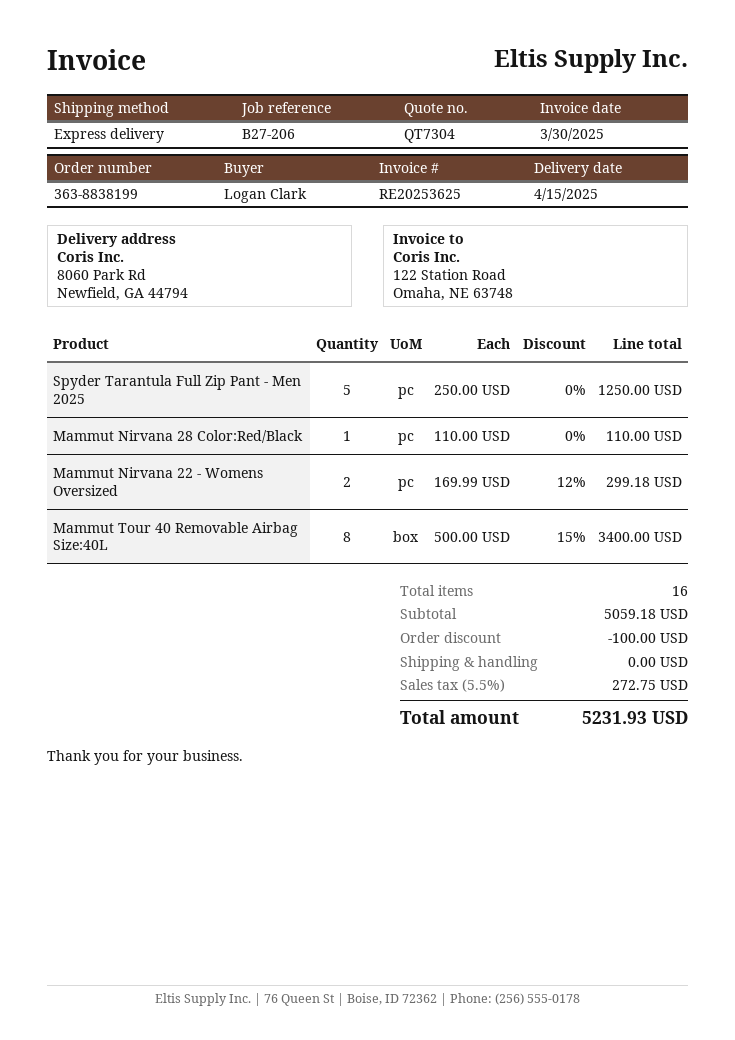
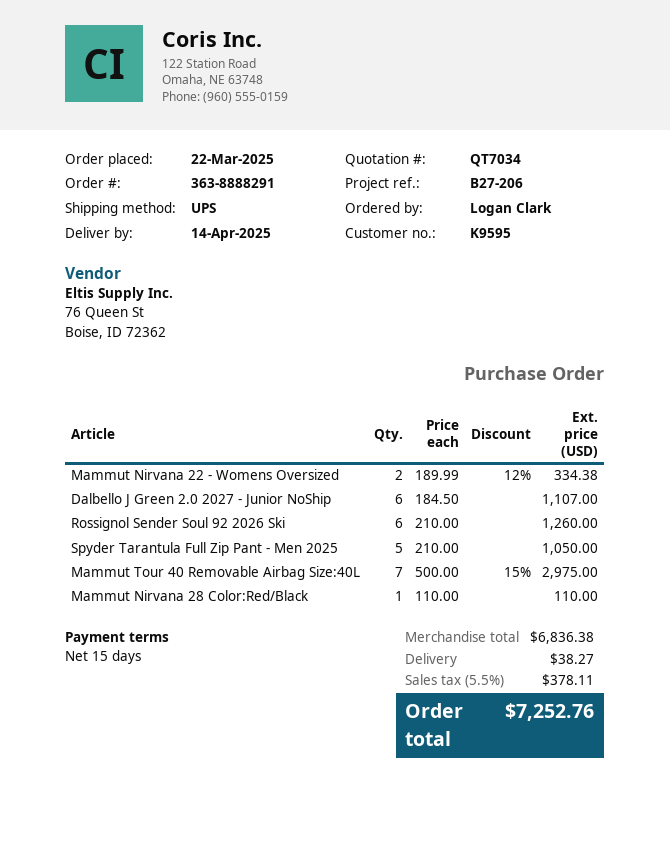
quote number: QT7304 -> QT7034
order number: 363-8838199 -> 363-8888291
delivery date: 2025-04-15 -> 2025-04-14
shipping method: express -> UPS
Spyder Tarantula Full Zip Pant - Men 2025: 5 x 250.00 = 1250.00 -> 5 x 210.00 = 1050.00
Mammut Nirvana 22 - Womens Oversized: 2 x 169.99 - 12% = 299.18 -> 2 x 189.99 - 12% = 334.38
Mammut Tour 40 Removable Airbag Size:40L: 8 x 500.00 - 15% = 3400.00 -> 7 x 500.00 - 15% = 2975.00
Dalbello J Green 2.0 2027 - Junior NoShip: none -> 6 x 184.50 = 1107.00
Rossignol Sender Soul 92 2026 Ski: none -> 6 x 210.00 = 1260.00
subtotal: 5059.18 -> 6836.38
discount: 100.00 -> none
shipping: 0.00 -> 38.27
tax: 5.5% = 272.75 -> 5.5% = 378.11
total: 5231.93 -> 7252.76

